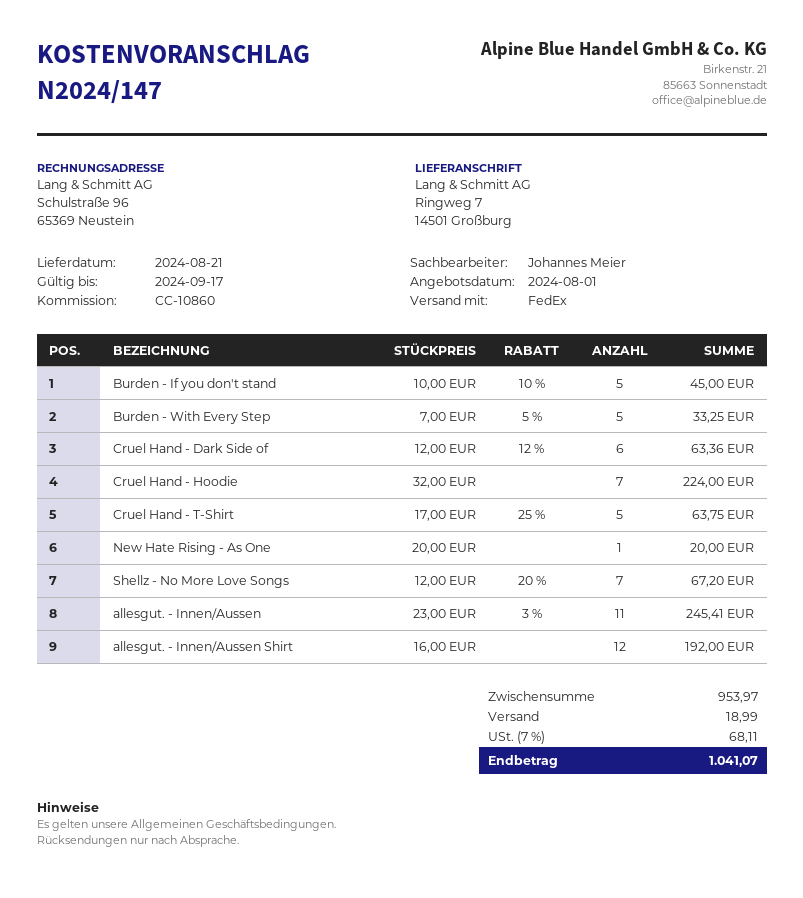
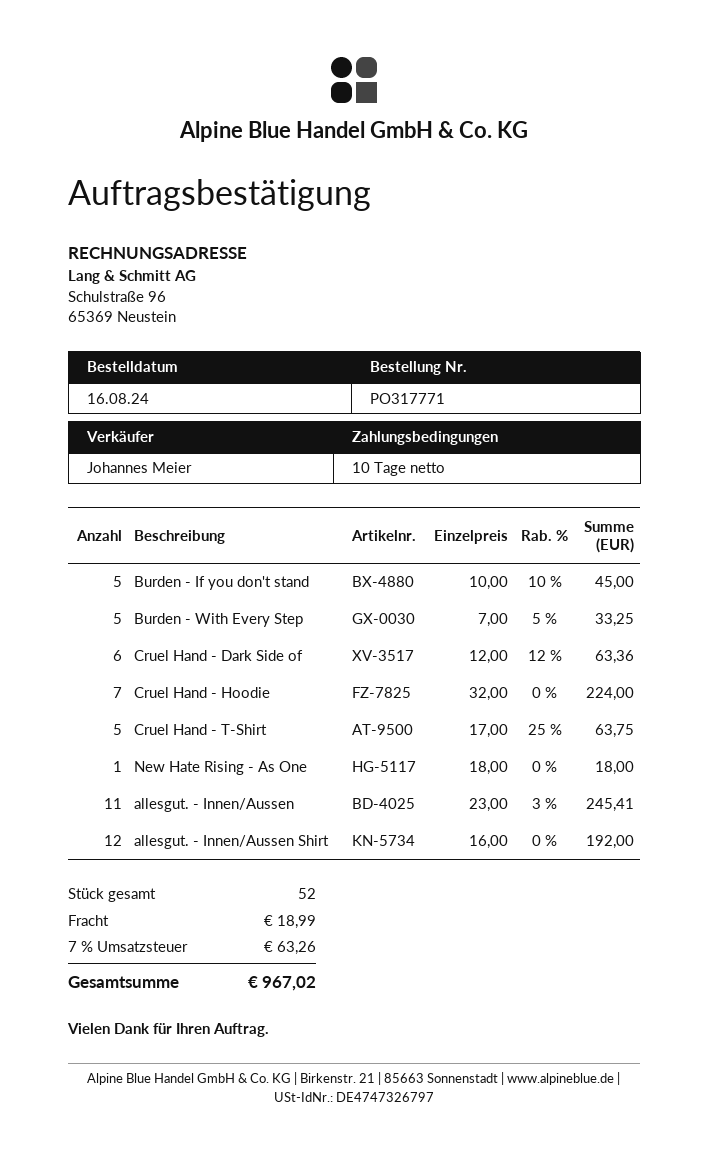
New Hate Rising - As One: 1 x 20.00 = 20.00 -> 1 x 18.00 = 18.00
Shellz - No More Love Songs: 7 x 12.00 - 20% = 67.20 -> none
tax: 7% = 68.11 -> 7% = 63.26
total: 1041.07 -> 967.02

